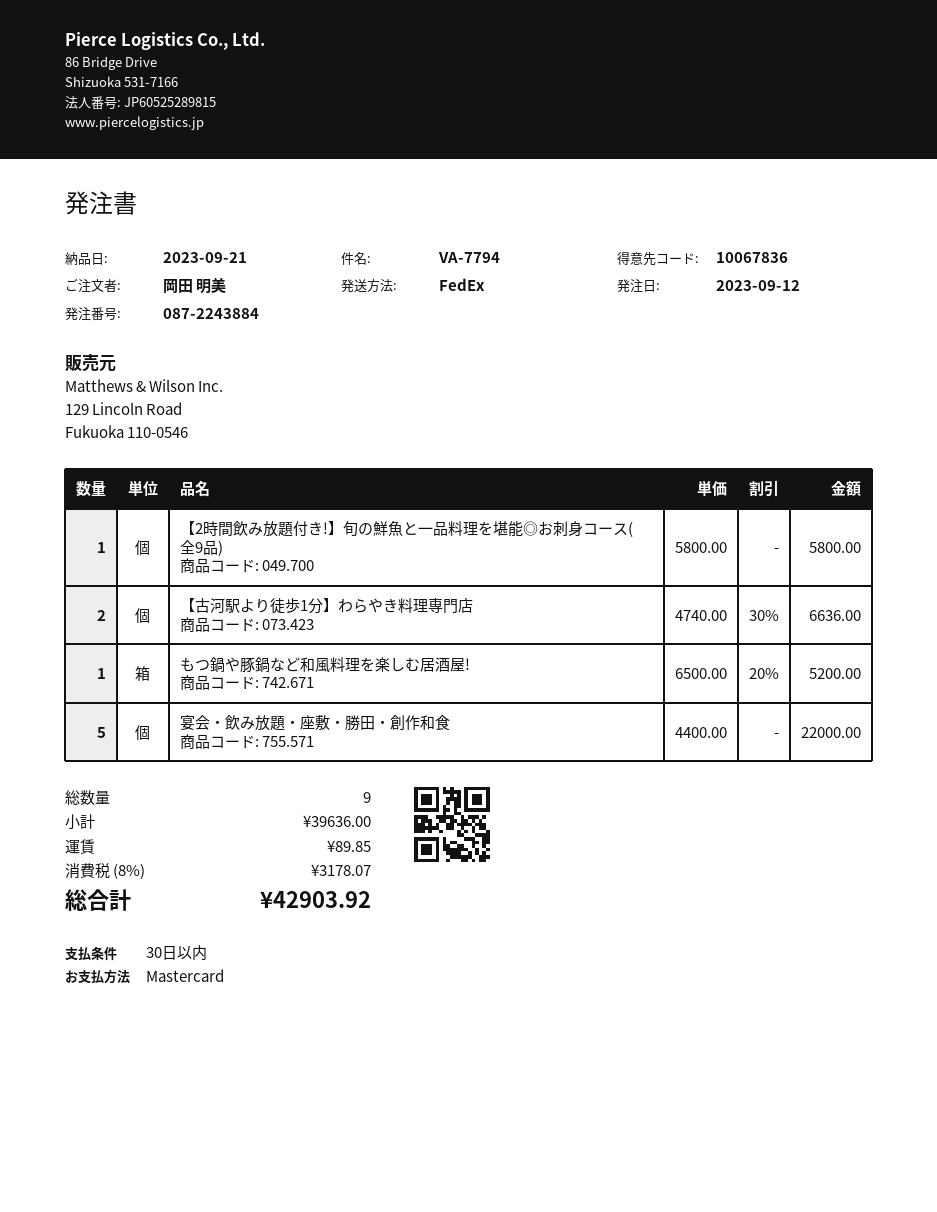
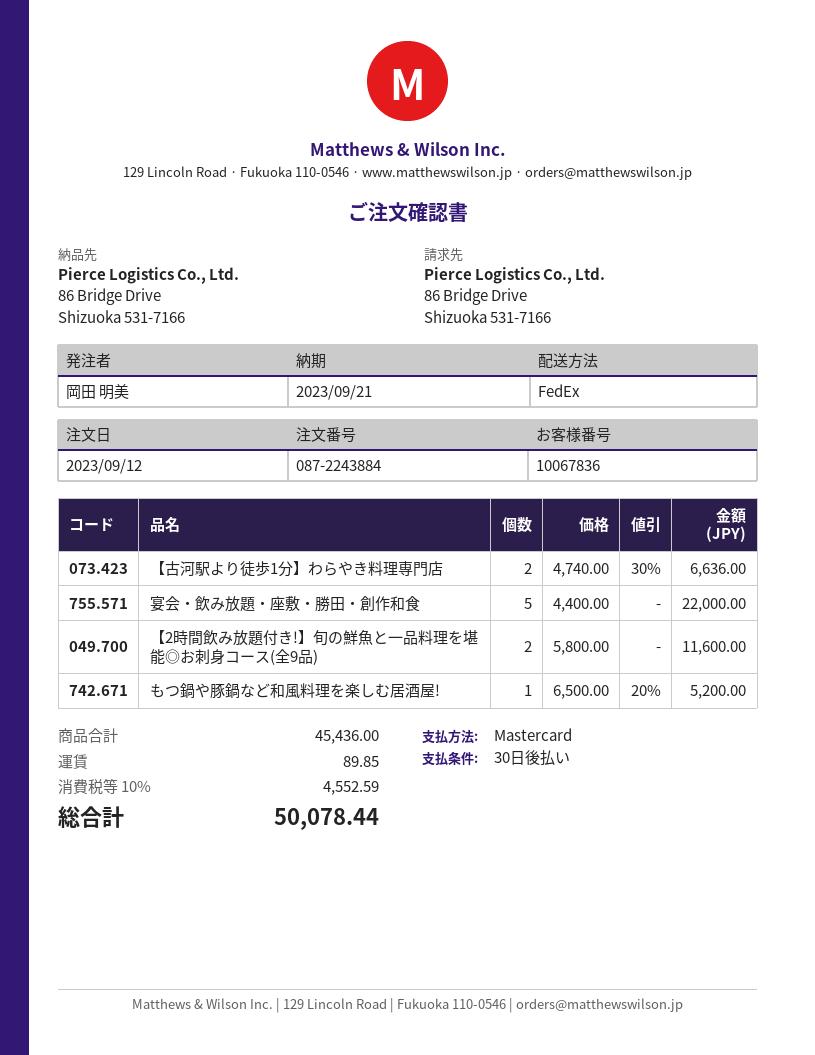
【2時間飲み放題付き!】旬の鮮魚と一品料理を堪能◎お刺身コース(全9品): 1 x 5800.00 = 5800.00 -> 2 x 5800.00 = 11600.00
subtotal: 39636.00 -> 45436.00
tax: 8% = 3178.07 -> 10% = 4552.59
total: 42903.92 -> 50078.44

